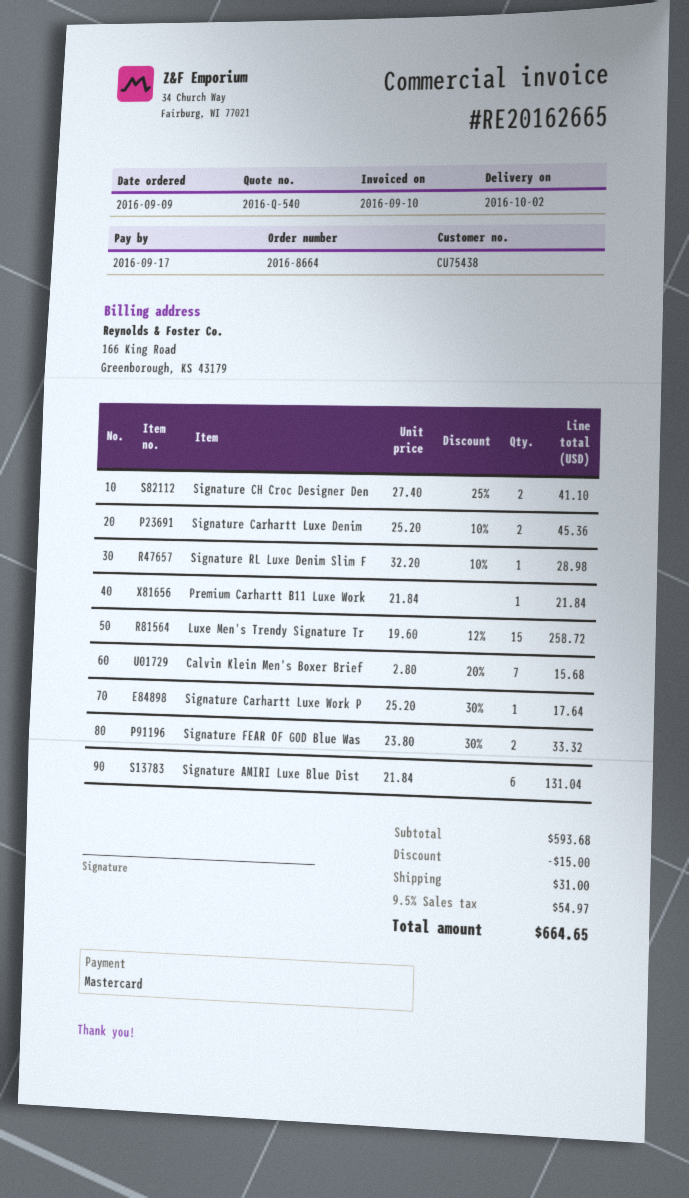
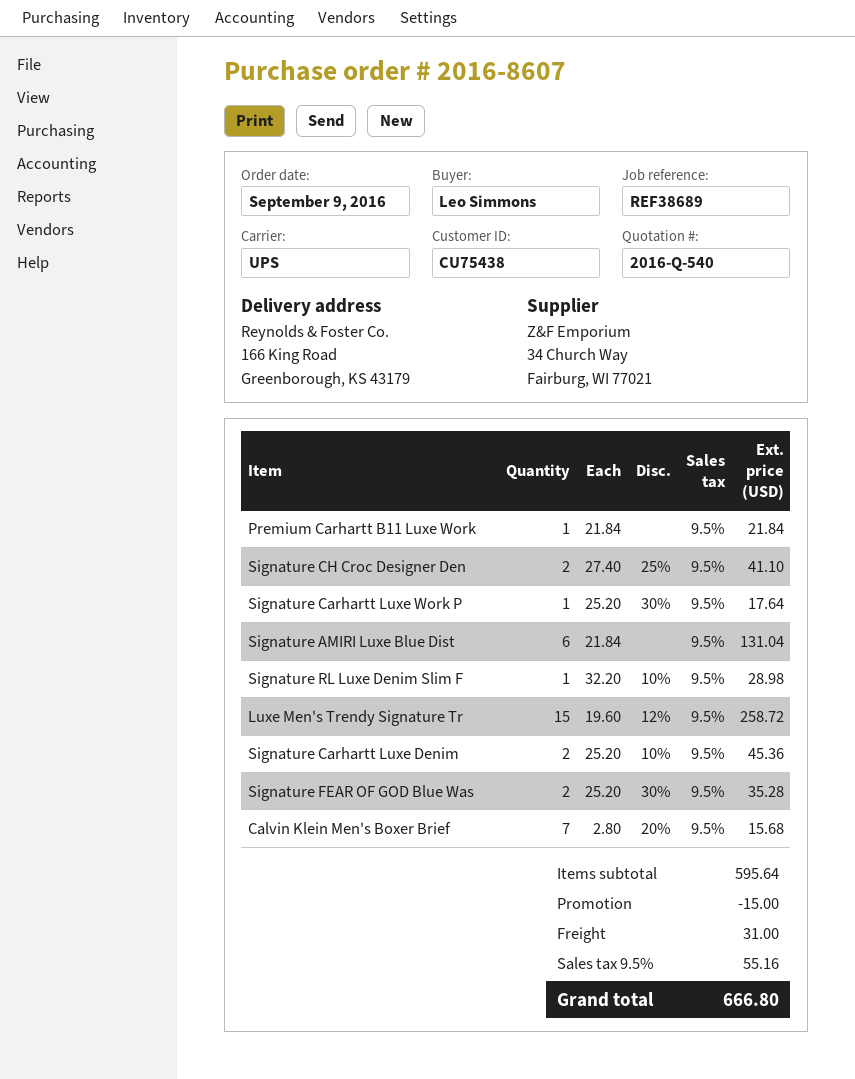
order number: 2016-8664 -> 2016-8607
Signature FEAR OF GOD Blue Was: 2 x 23.80 - 30% = 33.32 -> 2 x 25.20 - 30% = 35.28
subtotal: 593.68 -> 595.64
tax: 9.5% = 54.97 -> 9.5% = 55.16
total: 664.65 -> 666.80

